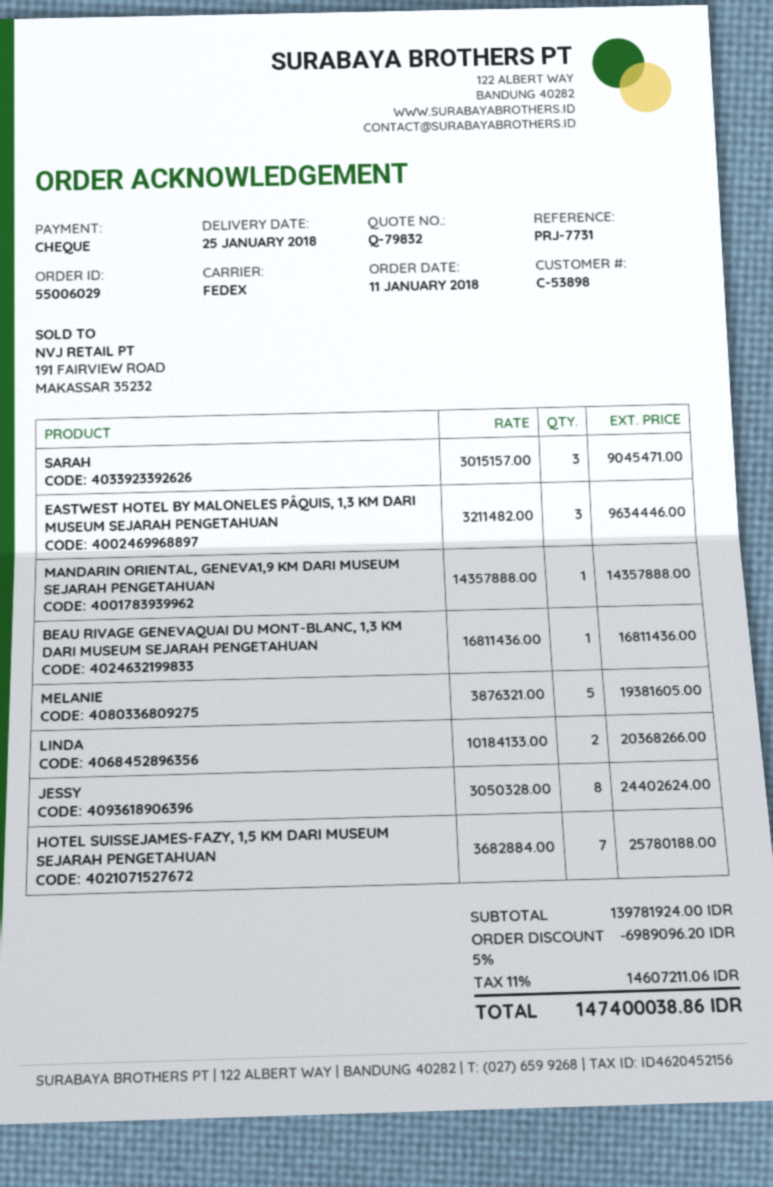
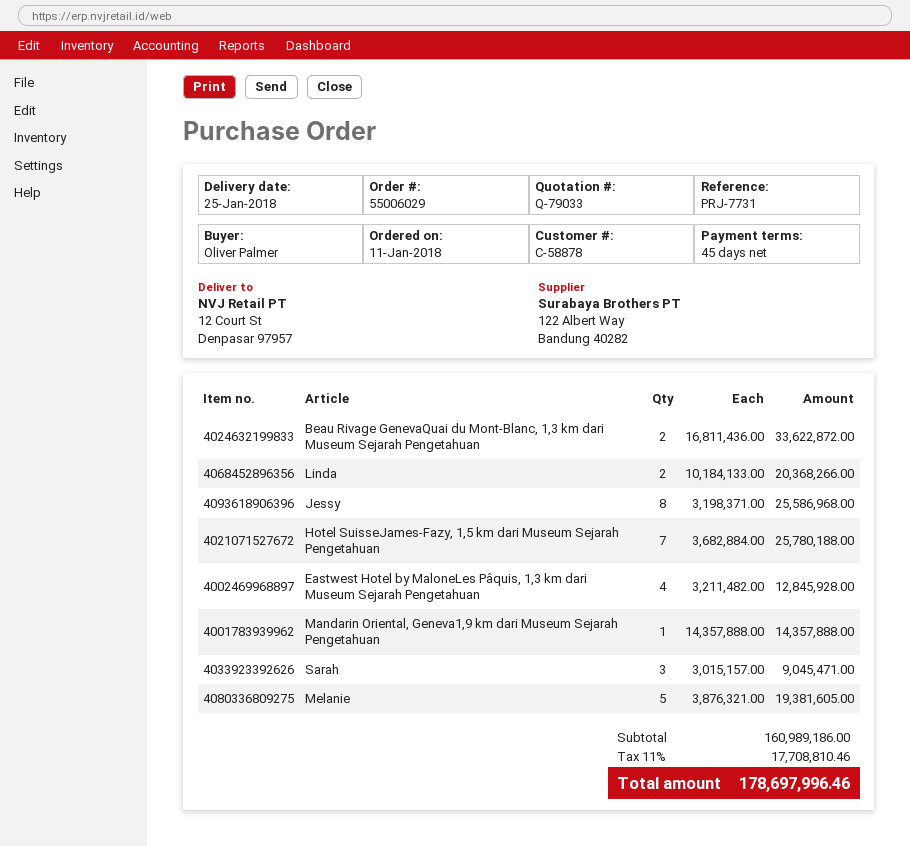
quote number: Q-79832 -> Q-79033
customer number: C-53898 -> C-58878
EASTWEST HOTEL BY MALONELES PÂQUIS, 1,3 KM DARI MUSEUM SEJARAH PENGETAHUAN: 3 x 3211482.00 = 9634446.00 -> 4 x 3211482.00 = 12845928.00
BEAU RIVAGE GENEVAQUAI DU MONT-BLANC, 1,3 KM DARI MUSEUM SEJARAH PENGETAHUAN: 1 x 16811436.00 = 16811436.00 -> 2 x 16811436.00 = 33622872.00
JESSY: 8 x 3050328.00 = 24402624.00 -> 8 x 3198371.00 = 25586968.00
subtotal: 139781924.00 -> 160989186.00
discount: 5% = 6989096.20 -> none
tax: 11% = 14607211.06 -> 11% = 17708810.46
total: 147400038.86 -> 178697996.46

